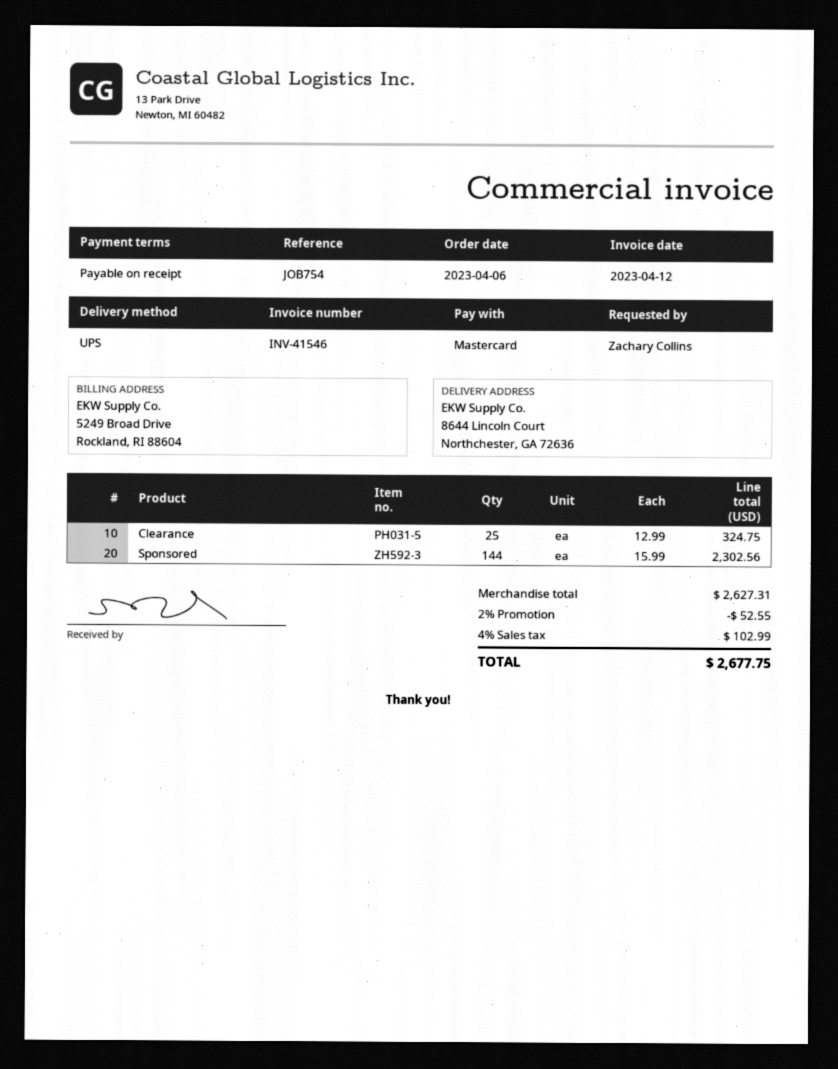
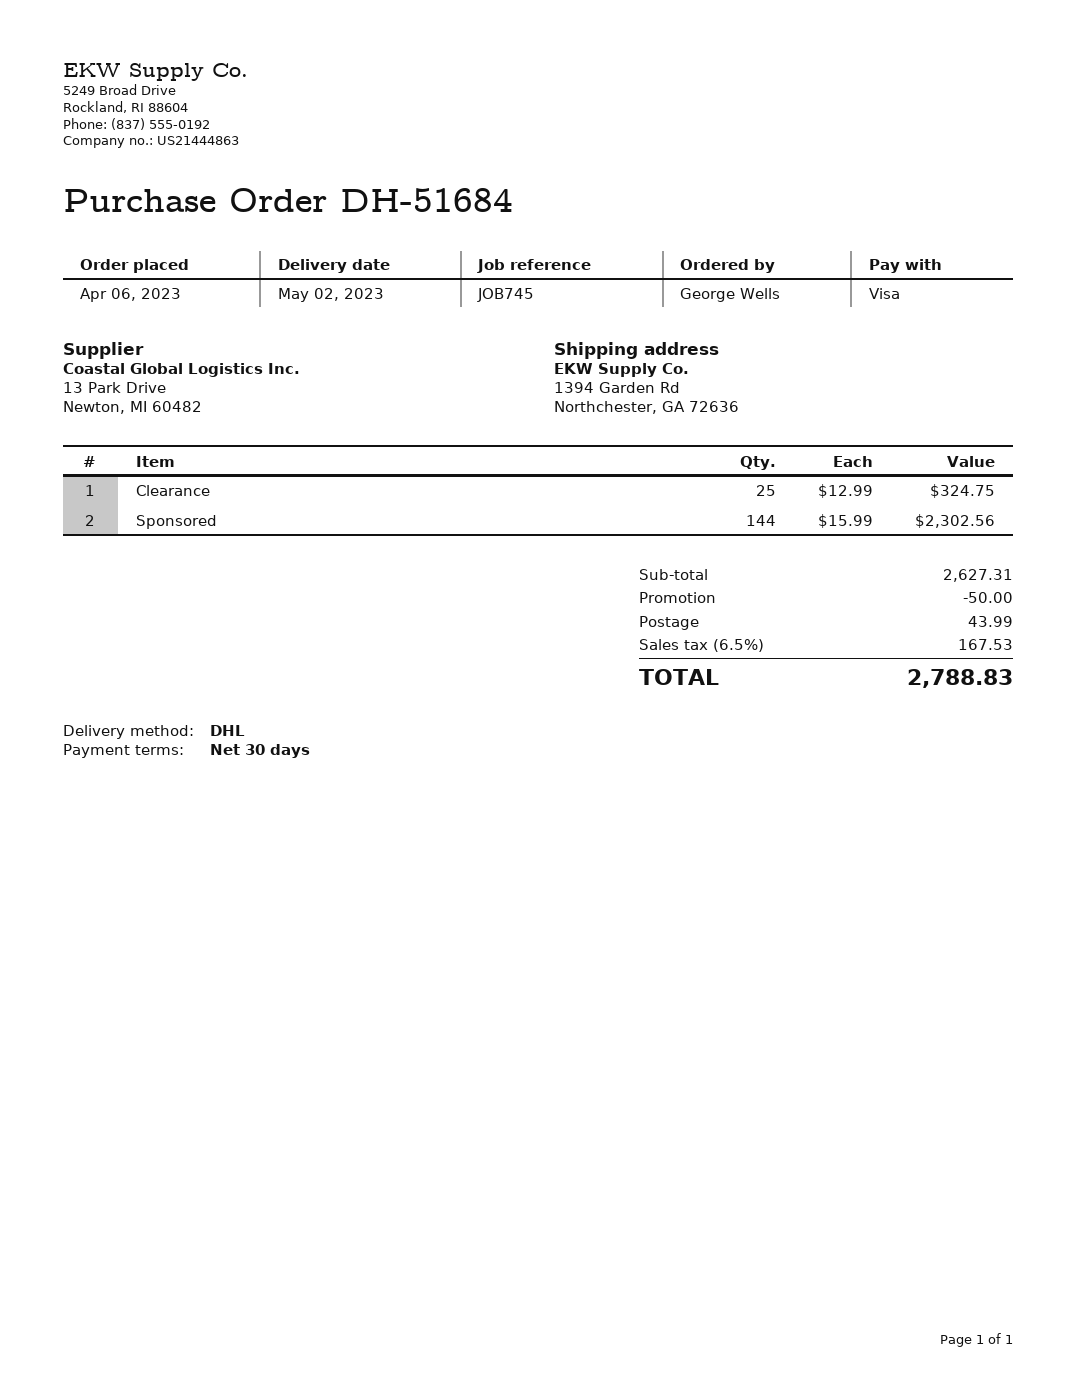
payment terms: on receipt -> 30 days
reference: JOB754 -> JOB745
ordered by: Zachary Collins -> George Wells
payment method: Mastercard -> Visa
shipping method: UPS -> DHL
ship to: 8644 Lincoln Court, Northchester, GA 72636 -> 1394 Garden Rd, Northchester, GA 72636
discount: 52.55 -> 50.00
shipping: none -> 43.99
tax: 4% = 102.99 -> 6.5% = 167.53
total: 2677.75 -> 2788.83

